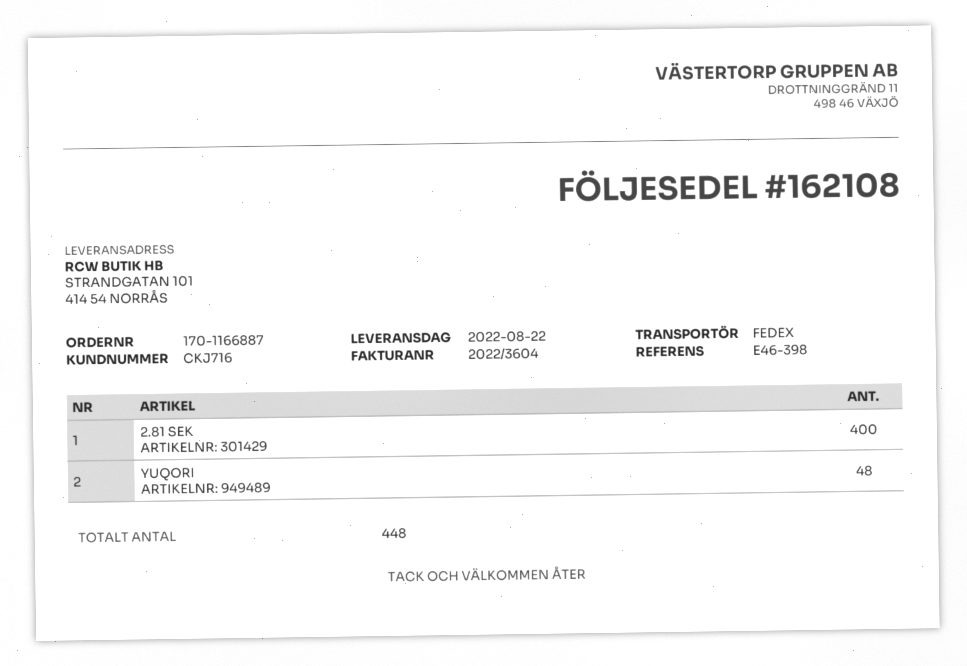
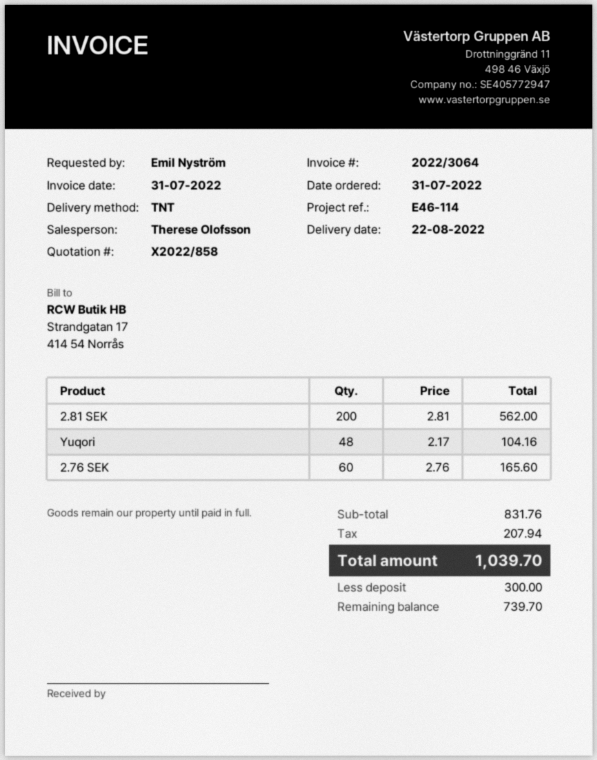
invoice number: 2022/3604 -> 2022/3064
reference: E46-398 -> E46-114
shipping method: FedEx -> TNT
2.81 SEK: 400 -> 200
2.76 SEK: none -> 60

